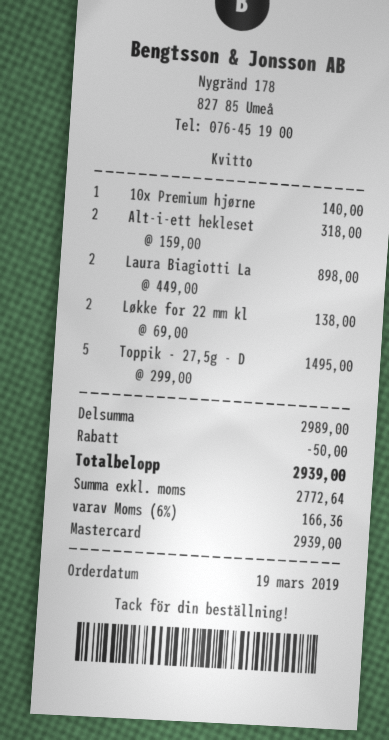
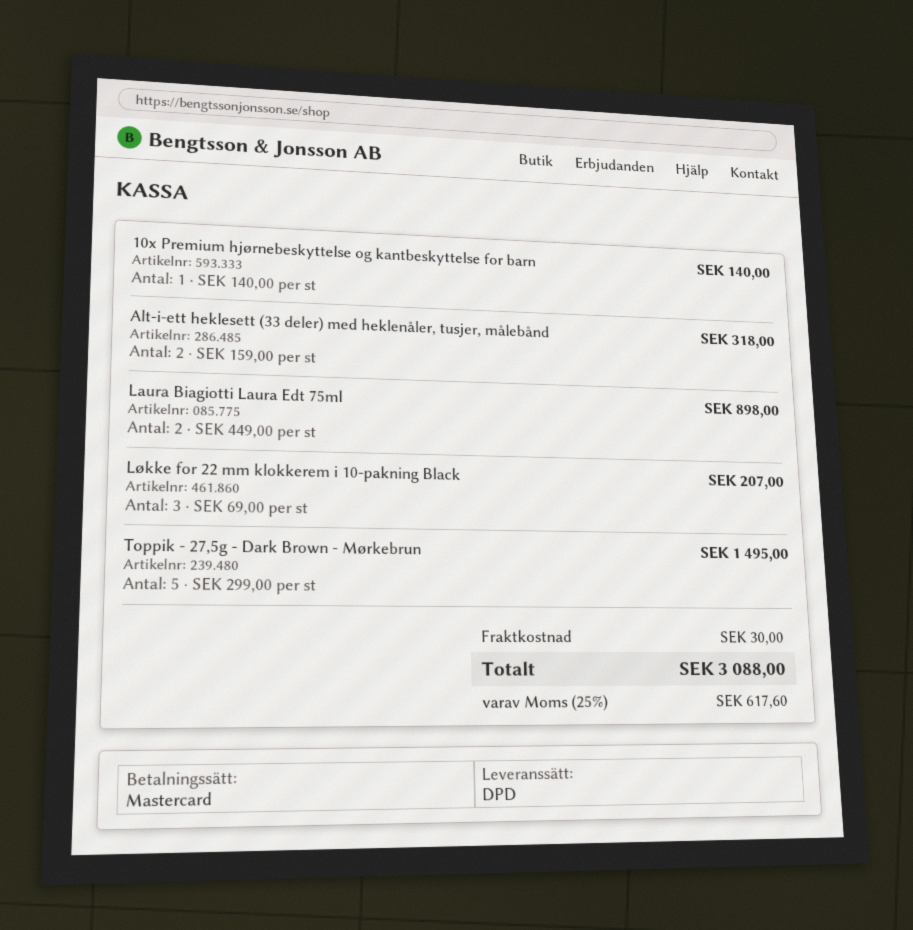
Løkke for 22 mm kl: 2 x 69.00 = 138.00 -> 3 x 69.00 = 207.00
discount: 50.00 -> none
shipping: none -> 30.00
tax: 6% = 166.36 -> 25% = 617.60
total: 2939.00 -> 3088.00

